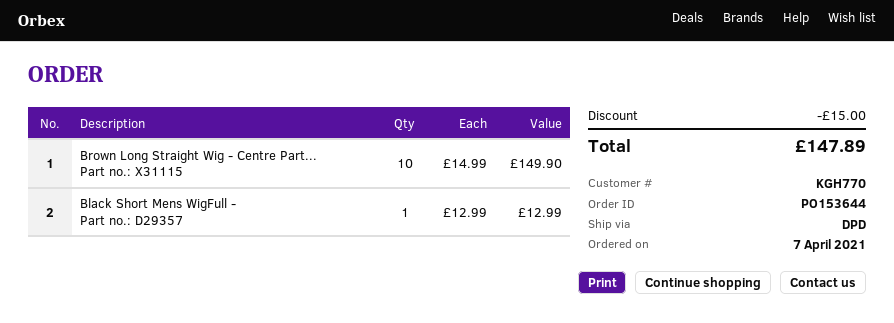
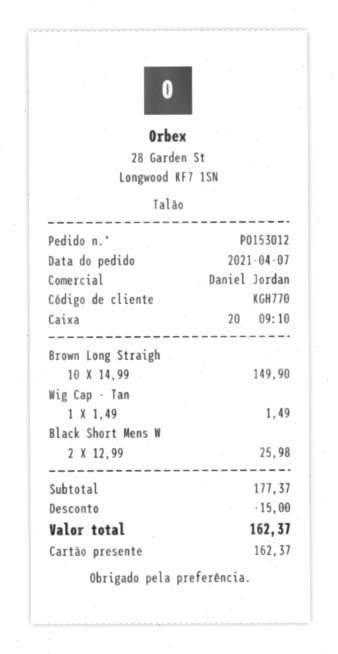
order number: PO153644 -> PO153012
Black Short Mens WigFull -: 1 x 12.99 = 12.99 -> 2 x 12.99 = 25.98
Wig Cap - Tan: none -> 1 x 1.49 = 1.49
total: 147.89 -> 162.37

